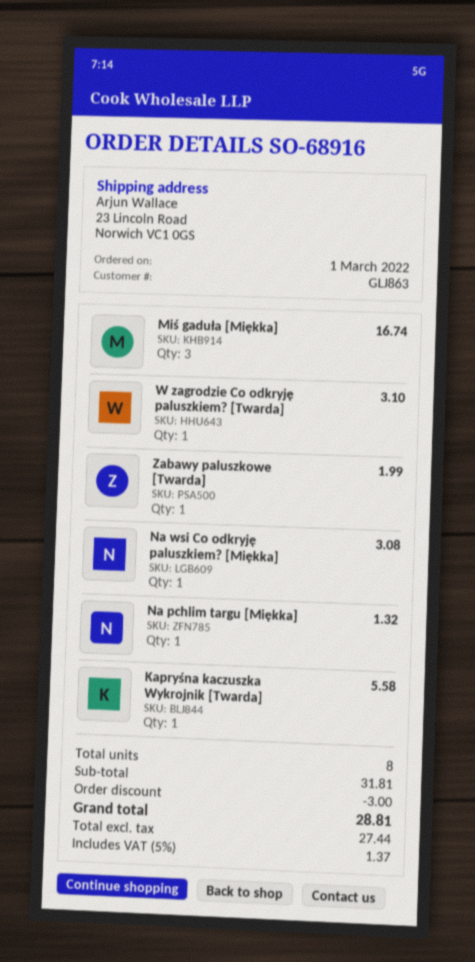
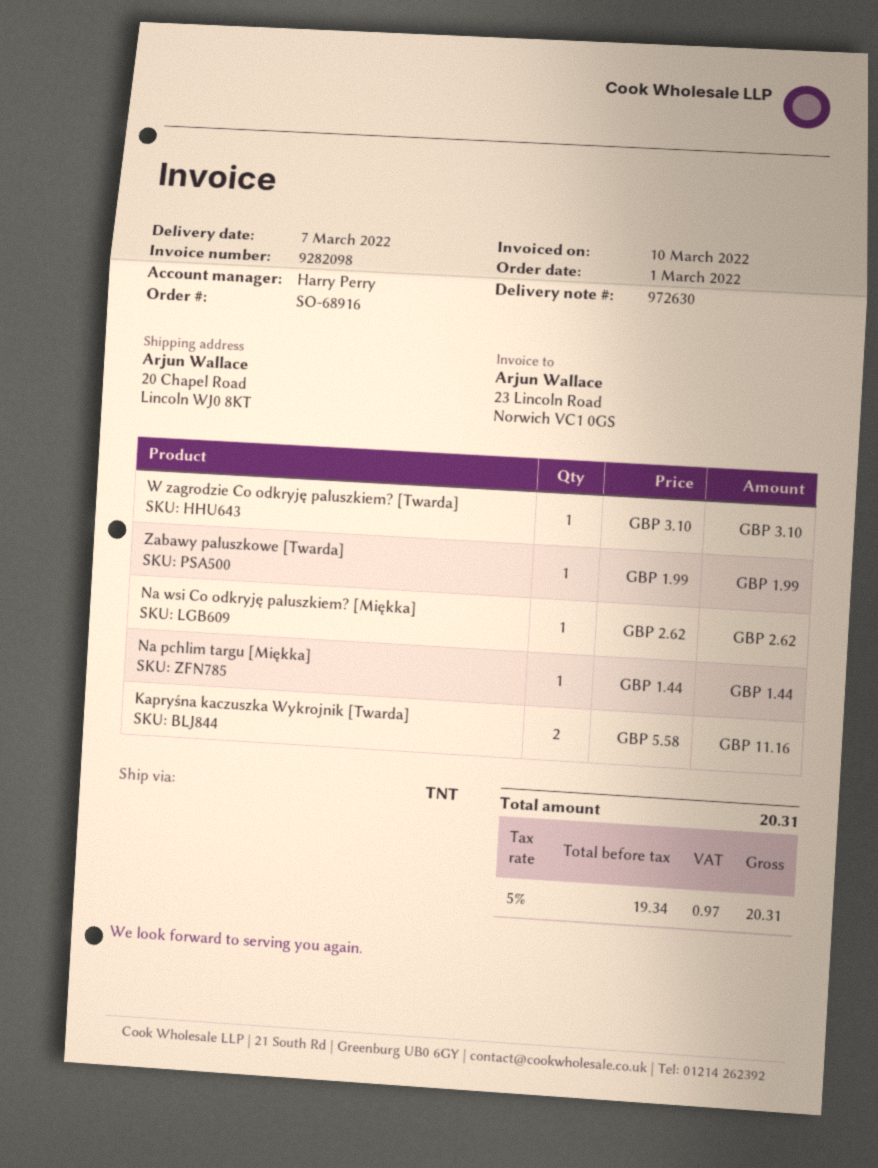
ship to: 23 Lincoln Road, Norwich VC1 0GS -> 20 Chapel Road, Lincoln WJ0 8KT
Miś gaduła [Miękka]: 3 for 16.74 -> none
Na wsi Co odkryję paluszkiem? [Miękka]: 1 for 3.08 -> 1 for 2.62
Na pchlim targu [Miękka]: 1 for 1.32 -> 1 for 1.44
Kapryśna kaczuszka Wykrojnik [Twarda]: 1 for 5.58 -> 2 for 11.16
discount: 3.00 -> none
net: 27.44 -> 19.34
tax: 5% = 1.37 -> 5% = 0.97
total: 28.81 -> 20.31

